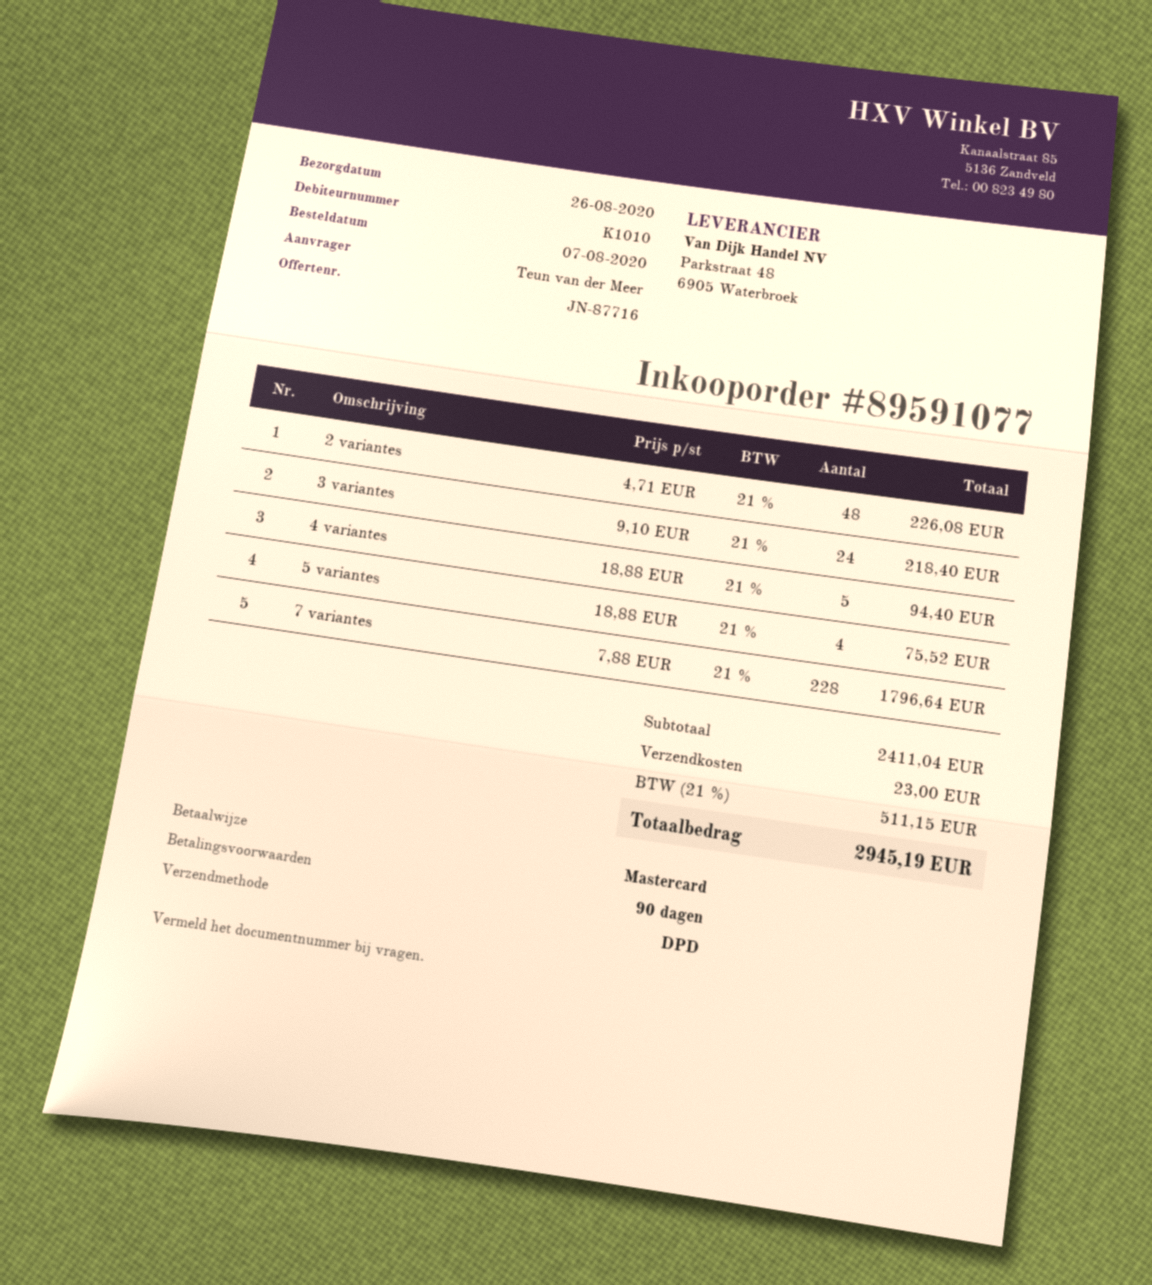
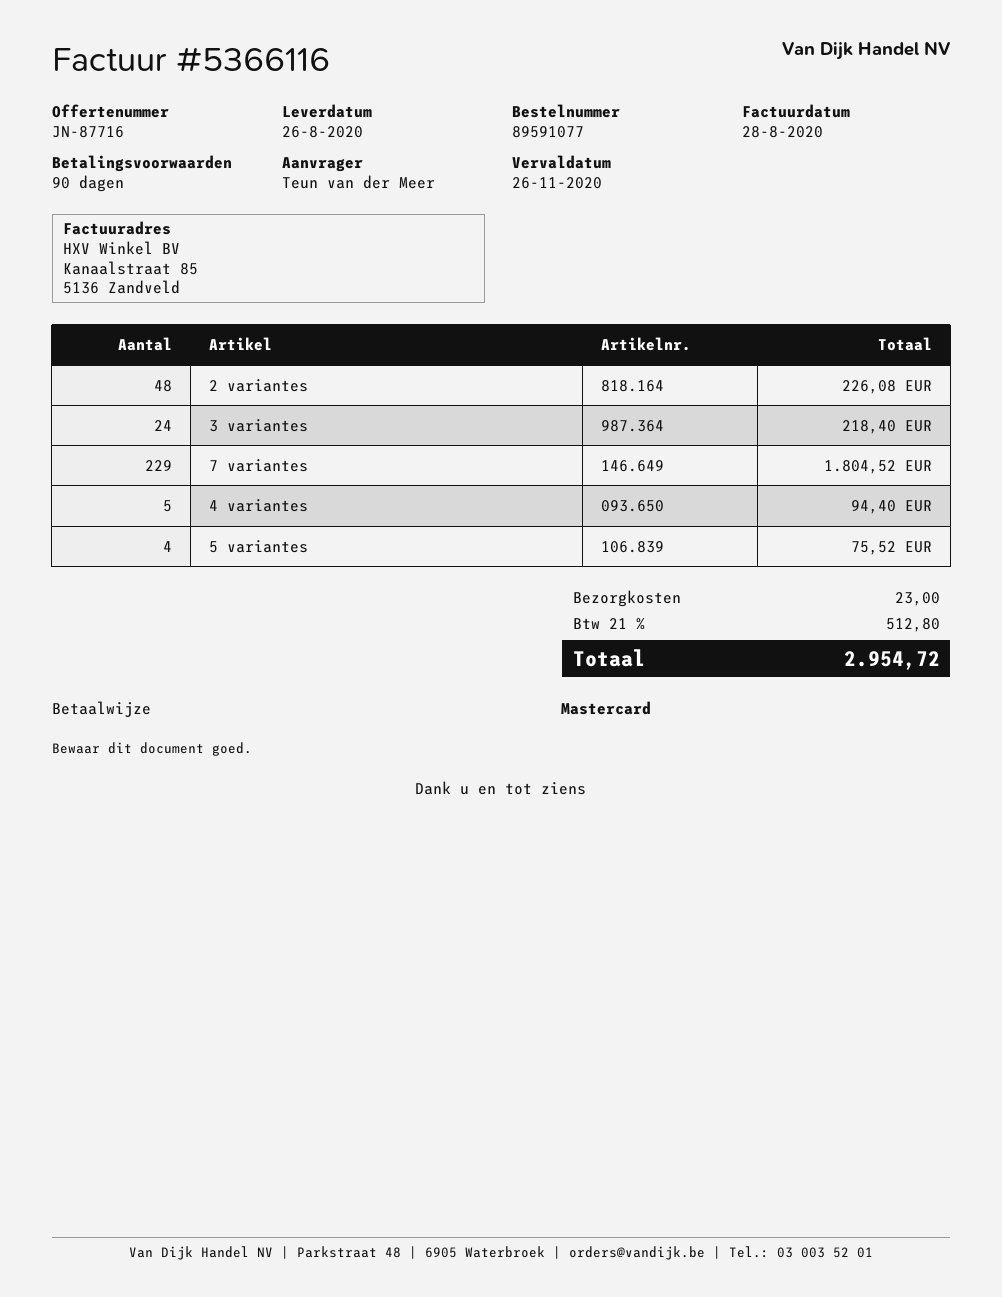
7 variantes: 228 for 1796.64 -> 229 for 1804.52
tax: 21% = 511.15 -> 21% = 512.80
total: 2945.19 -> 2954.72

